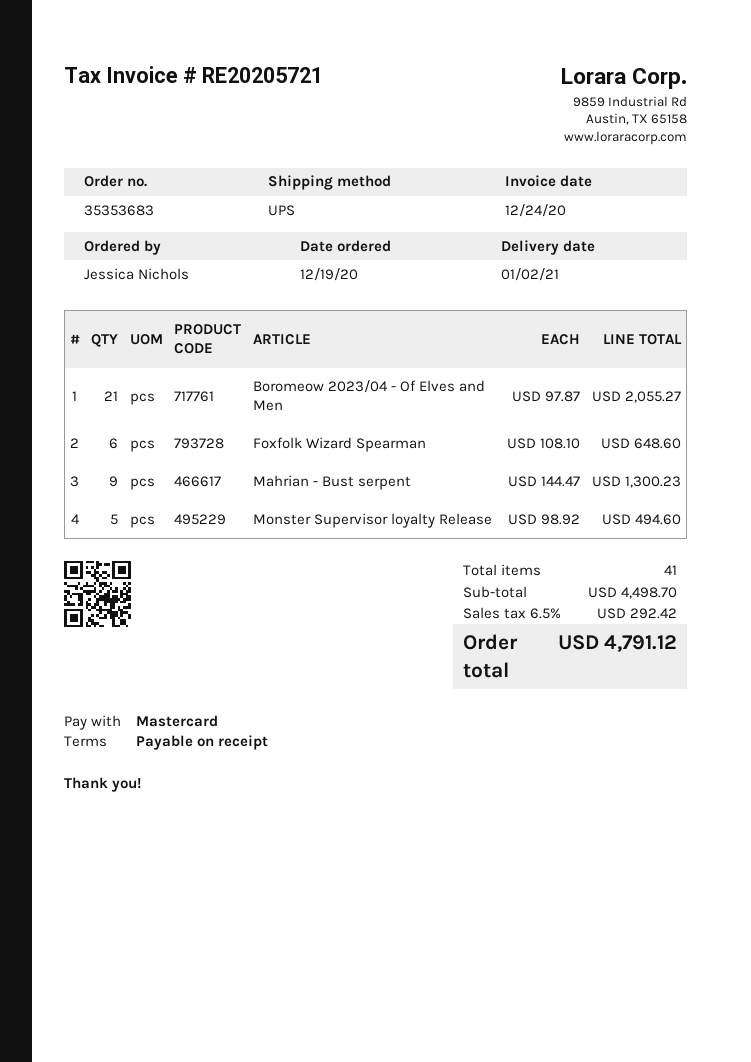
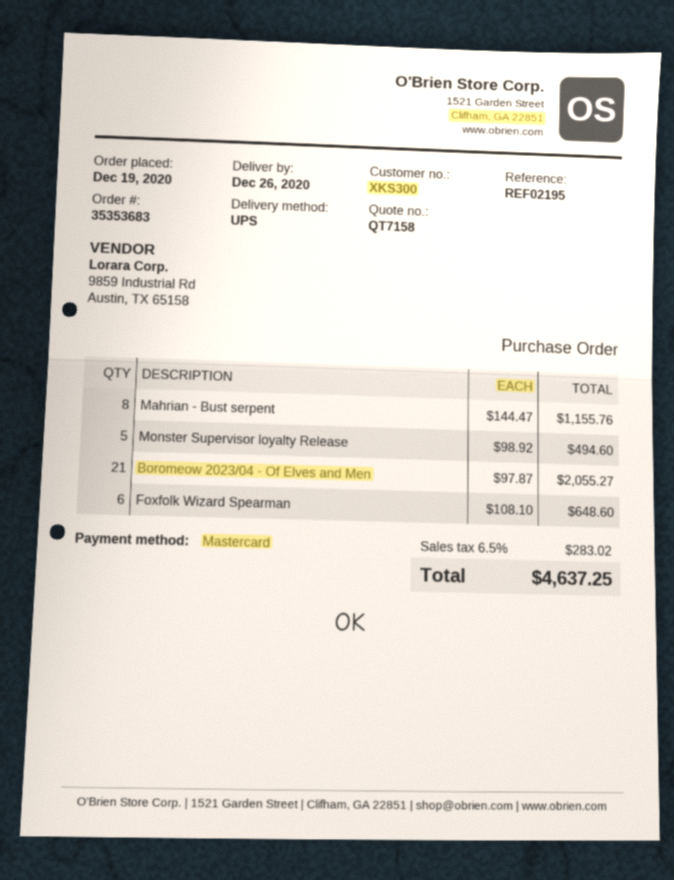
delivery date: 2021-01-02 -> 2020-12-26
Mahrian - Bust serpent: 9 x 144.47 = 1300.23 -> 8 x 144.47 = 1155.76
tax: 6.5% = 292.42 -> 6.5% = 283.02
total: 4791.12 -> 4637.25

